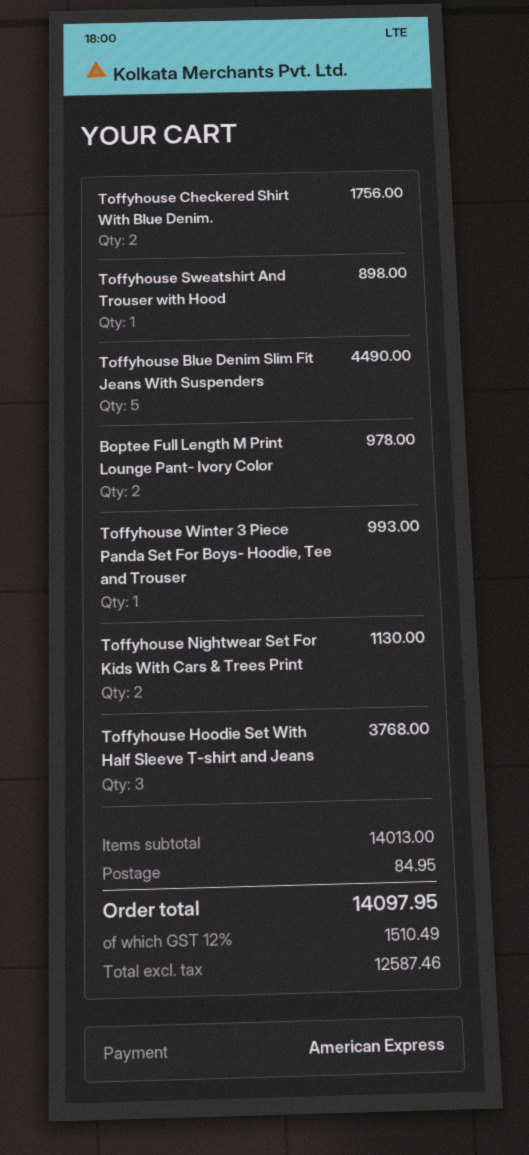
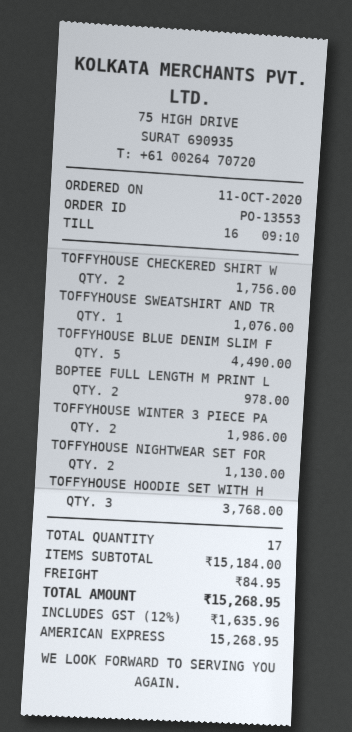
Toffyhouse Sweatshirt And Trouser with Hood: 1 for 898.00 -> 1 for 1076.00
Toffyhouse Winter 3 Piece Panda Set For Boys- Hoodie, Tee and Trouser: 1 for 993.00 -> 2 for 1986.00
subtotal: 14013.00 -> 15184.00
tax: 12% = 1510.49 -> 12% = 1635.96
total: 14097.95 -> 15268.95

